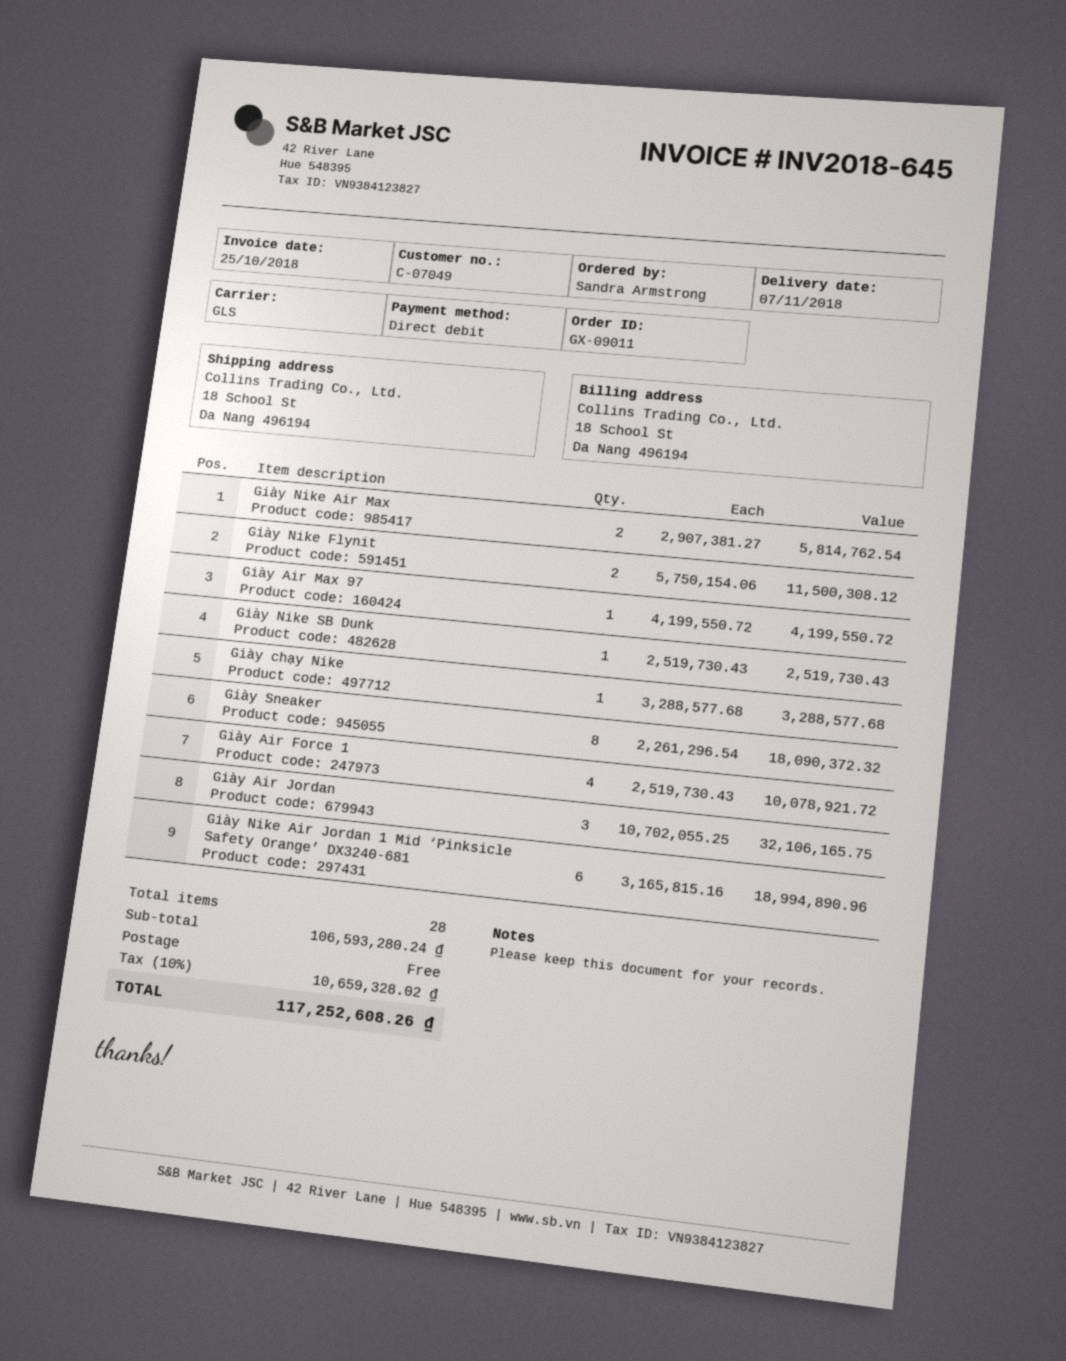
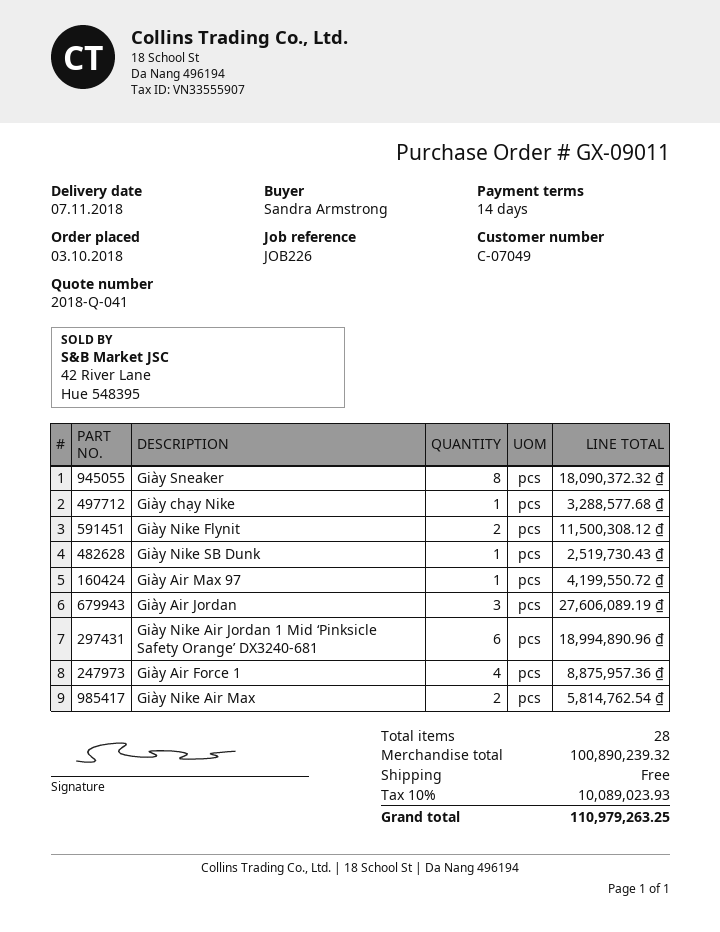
Giày Air Force 1: 4 for 10078921.72 -> 4 for 8875957.36
Giày Air Jordan: 3 for 32106165.75 -> 3 for 27606089.19
subtotal: 106593280.24 -> 100890239.32
tax: 10% = 10659328.02 -> 10% = 10089023.93
total: 117252608.26 -> 110979263.25

